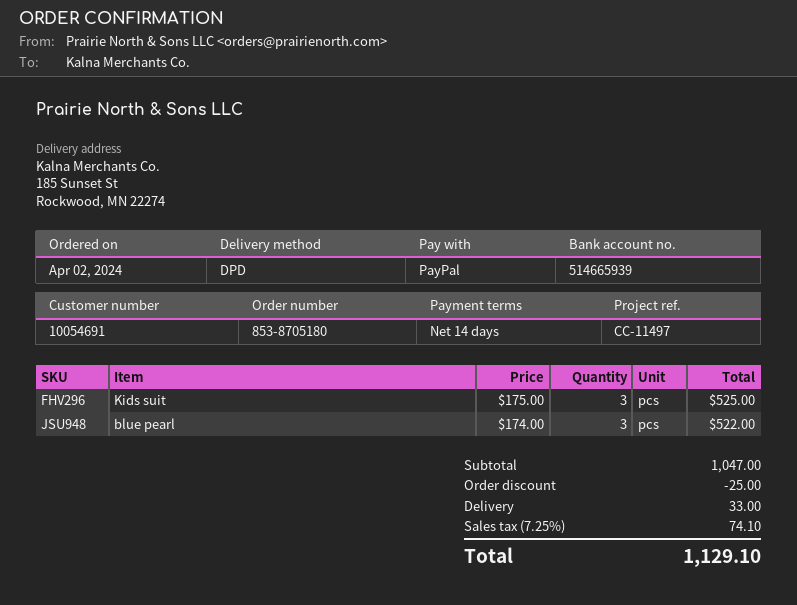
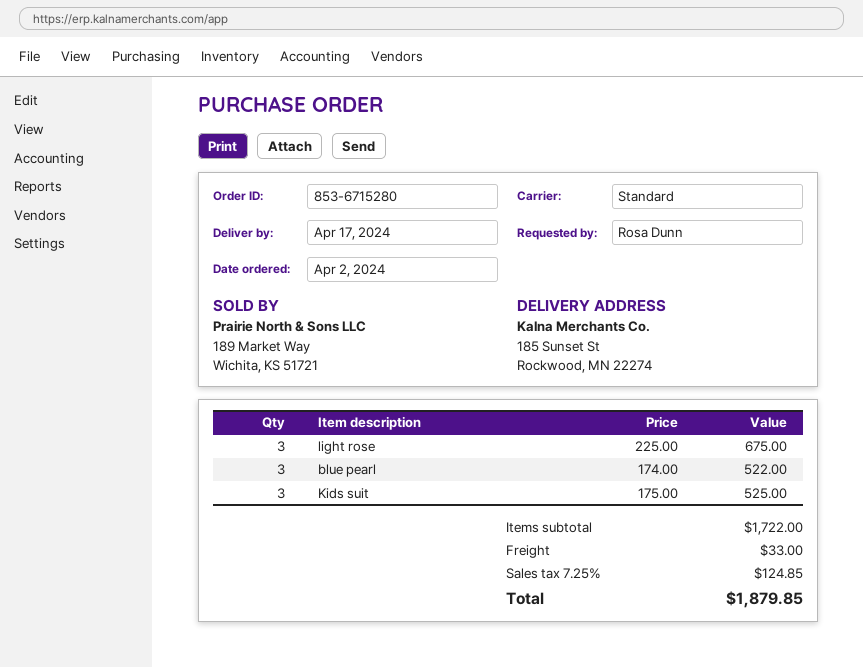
order number: 853-8705180 -> 853-6715280
shipping method: DPD -> standard
light rose: none -> 3 x 225.00 = 675.00
subtotal: 1047.00 -> 1722.00
discount: 25.00 -> none
tax: 7.25% = 74.10 -> 7.25% = 124.85
total: 1129.10 -> 1879.85

